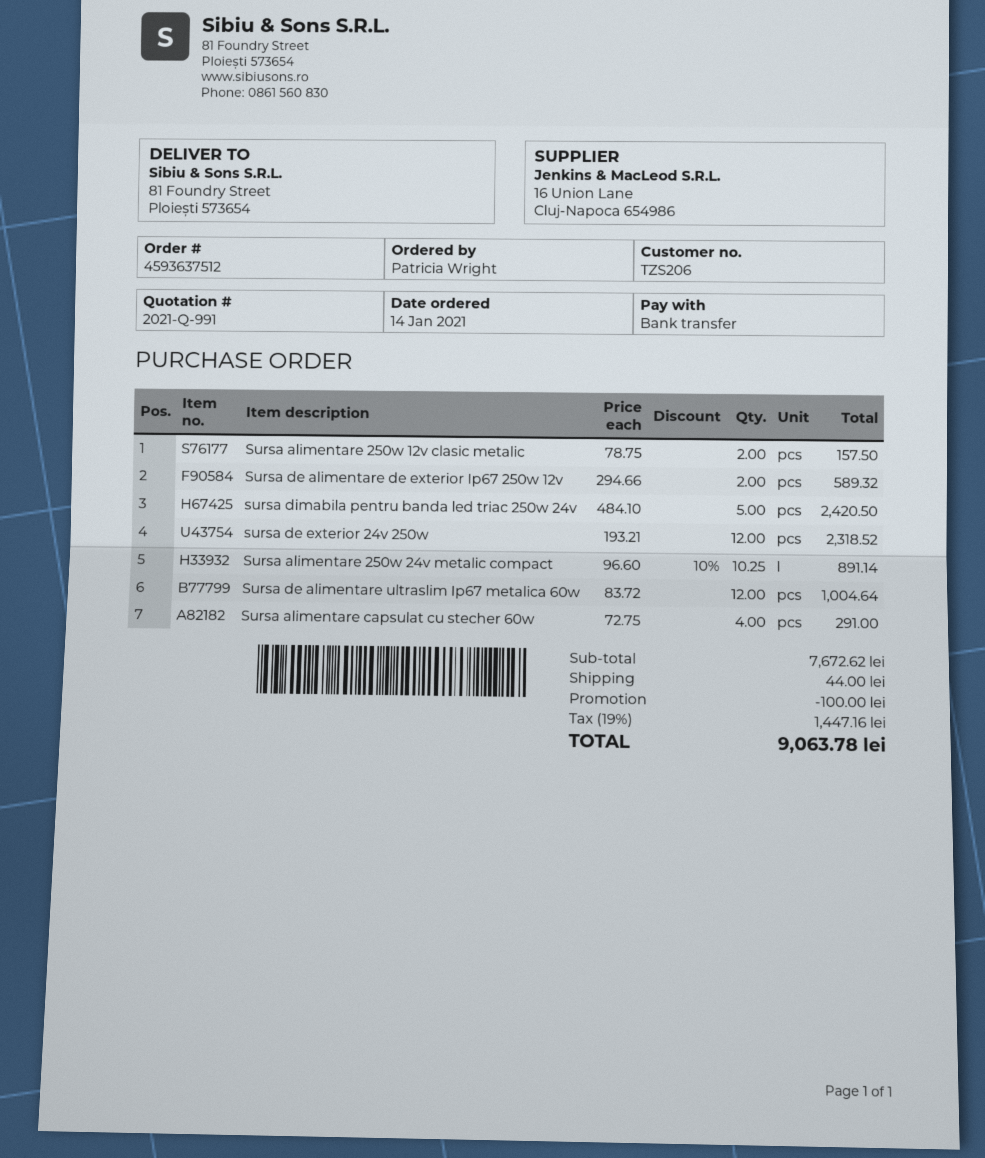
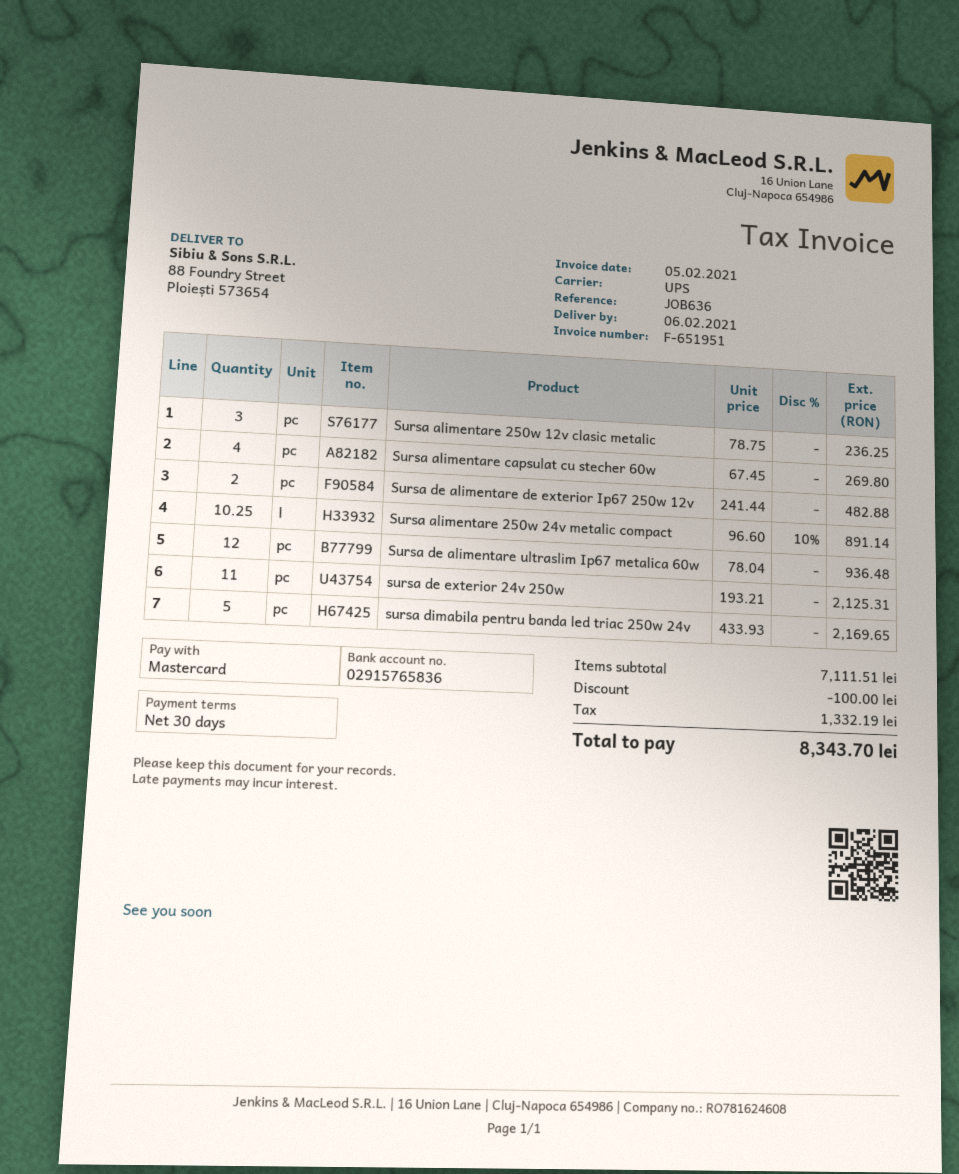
payment method: bank transfer -> Mastercard
ship to: 81 Foundry Street, Ploiești 573654 -> 88 Foundry Street, Ploiești 573654
Sursa alimentare 250w 12v clasic metalic: 2 x 78.75 = 157.50 -> 3 x 78.75 = 236.25
Sursa de alimentare de exterior Ip67 250w 12v: 2 x 294.66 = 589.32 -> 2 x 241.44 = 482.88
sursa dimabila pentru banda led triac 250w 24v: 5 x 484.10 = 2420.50 -> 5 x 433.93 = 2169.65
sursa de exterior 24v 250w: 12 x 193.21 = 2318.52 -> 11 x 193.21 = 2125.31
Sursa de alimentare ultraslim Ip67 metalica 60w: 12 x 83.72 = 1004.64 -> 12 x 78.04 = 936.48
Sursa alimentare capsulat cu stecher 60w: 4 x 72.75 = 291.00 -> 4 x 67.45 = 269.80
subtotal: 7672.62 -> 7111.51
shipping: 44.00 -> none
tax: 1447.16 -> 1332.19
total: 9063.78 -> 8343.70

